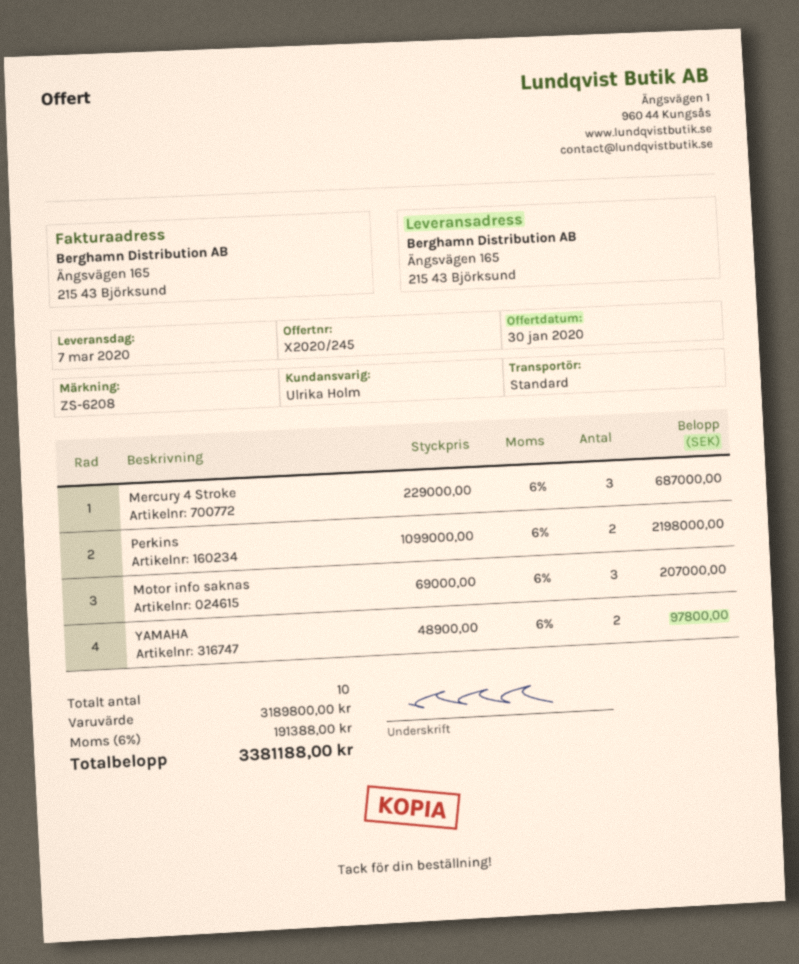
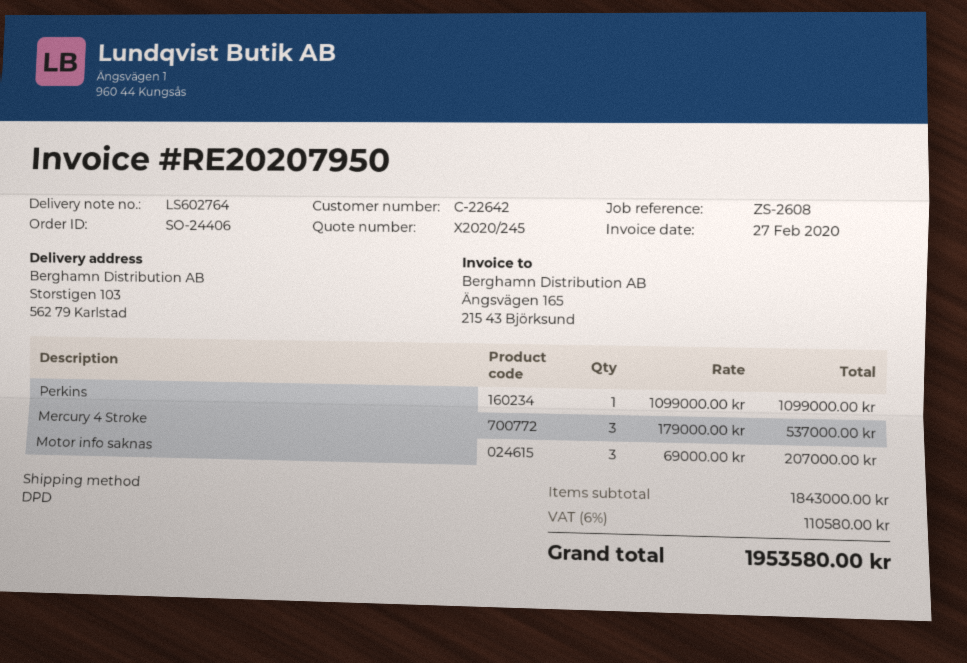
reference: ZS-6208 -> ZS-2608
shipping method: standard -> DPD
ship to: Ängsvägen 165, 215 43 Björksund -> Storstigen 103, 562 79 Karlstad
Mercury 4 Stroke: 3 x 229000.00 = 687000.00 -> 3 x 179000.00 = 537000.00
Perkins: 2 x 1099000.00 = 2198000.00 -> 1 x 1099000.00 = 1099000.00
YAMAHA: 2 x 48900.00 = 97800.00 -> none
subtotal: 3189800.00 -> 1843000.00
tax: 6% = 191388.00 -> 6% = 110580.00
total: 3381188.00 -> 1953580.00

